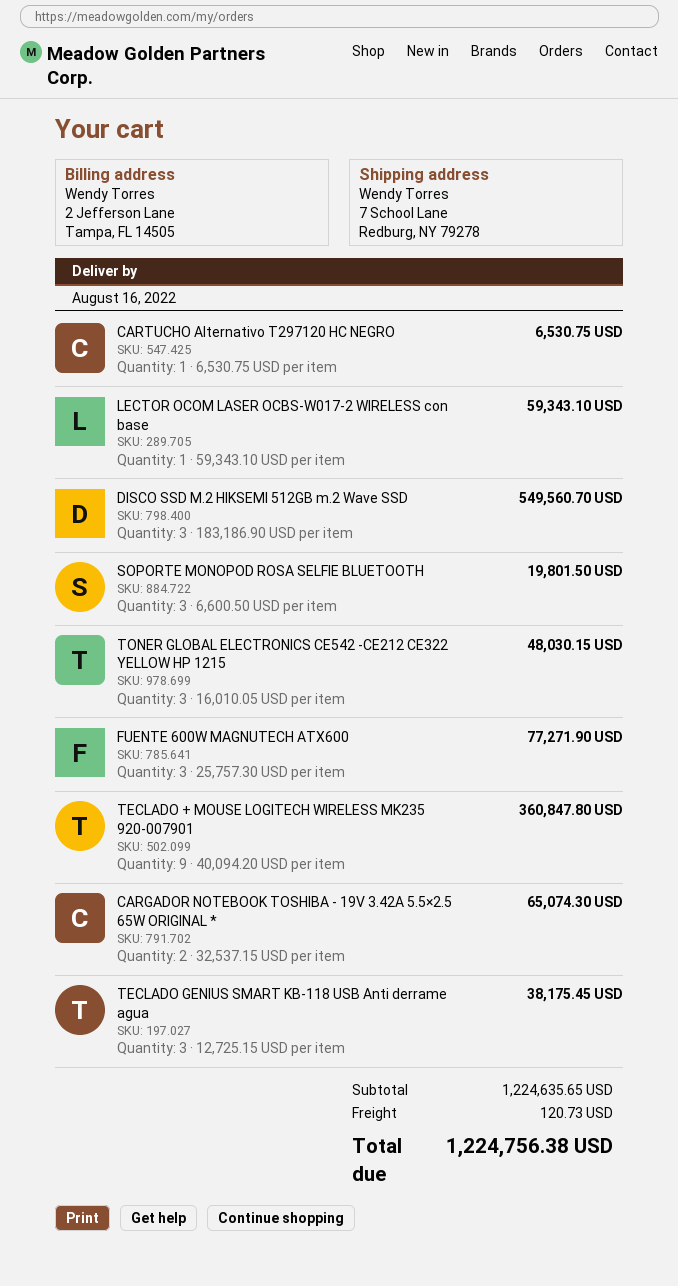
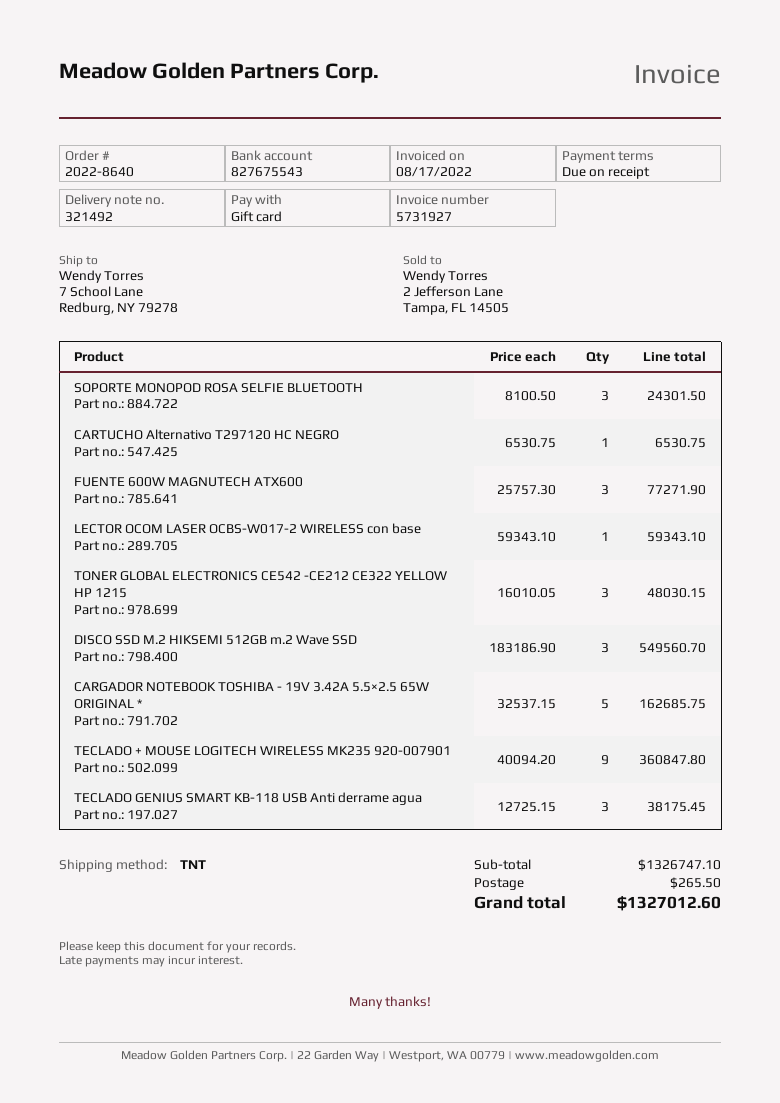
SOPORTE MONOPOD ROSA SELFIE BLUETOOTH: 3 x 6600.50 = 19801.50 -> 3 x 8100.50 = 24301.50
CARGADOR NOTEBOOK TOSHIBA - 19V 3.42A 5.5×2.5 65W ORIGINAL *: 2 x 32537.15 = 65074.30 -> 5 x 32537.15 = 162685.75
subtotal: 1224635.65 -> 1326747.10
shipping: 120.73 -> 265.50
total: 1224756.38 -> 1327012.60

